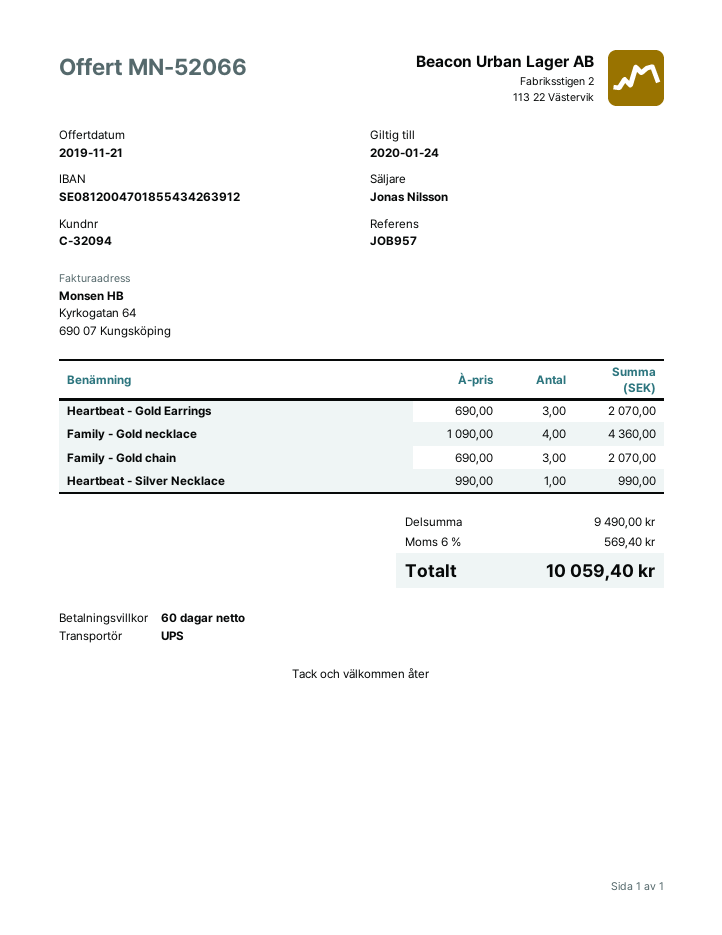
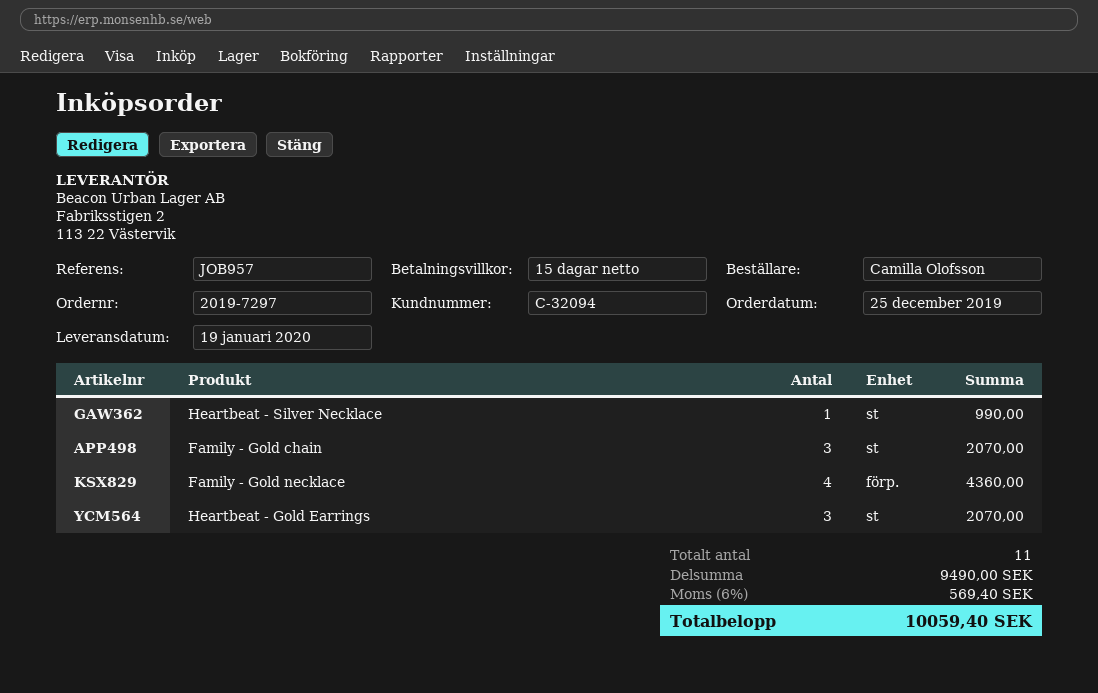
payment terms: 60 days -> 15 days

